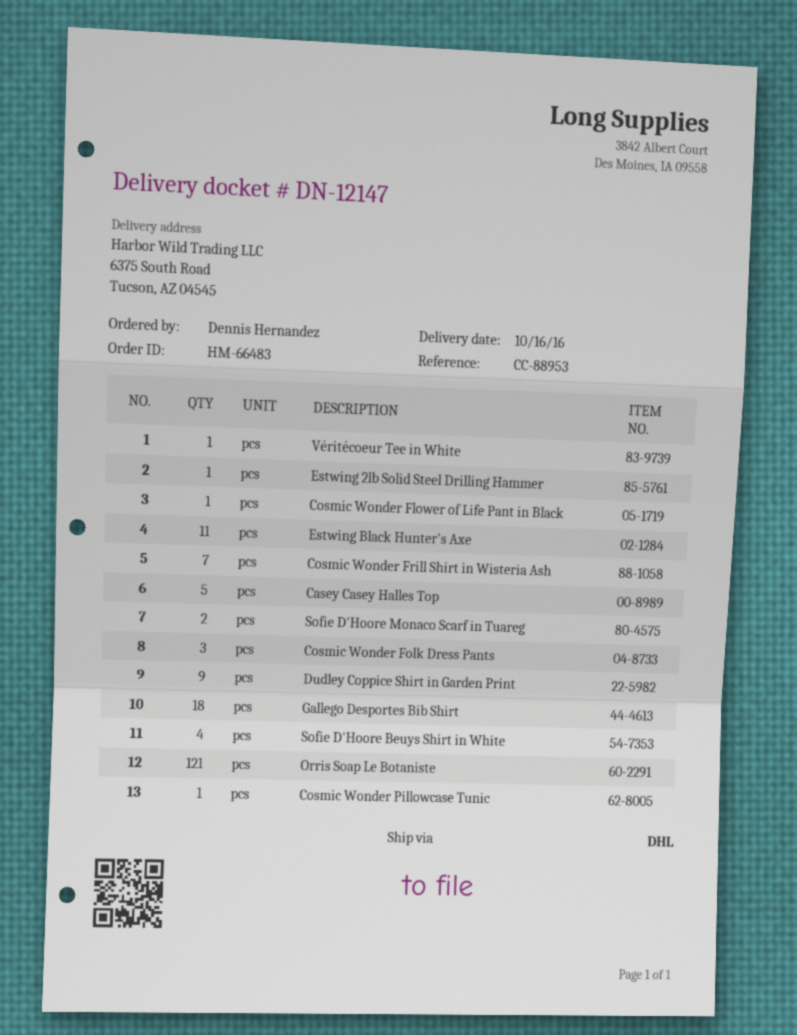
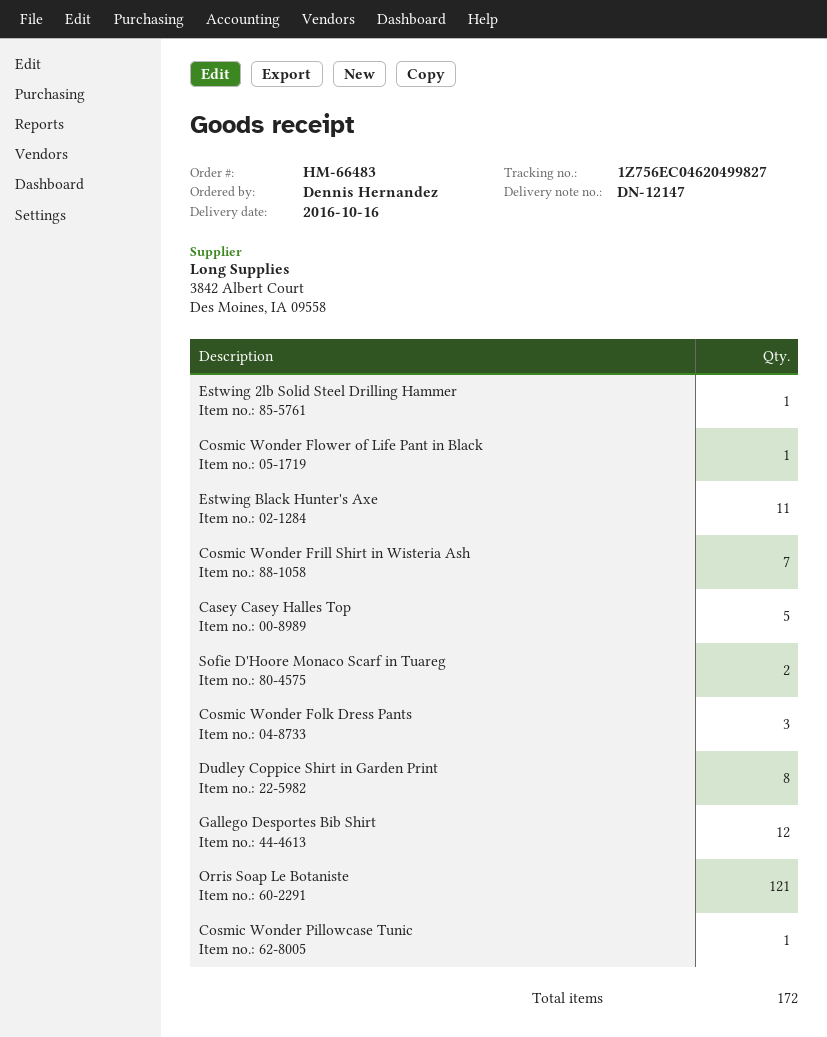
Véritécoeur Tee in White: 1 -> none
Dudley Coppice Shirt in Garden Print: 9 -> 8
Gallego Desportes Bib Shirt: 18 -> 12
Sofie D'Hoore Beuys Shirt in White: 4 -> none

